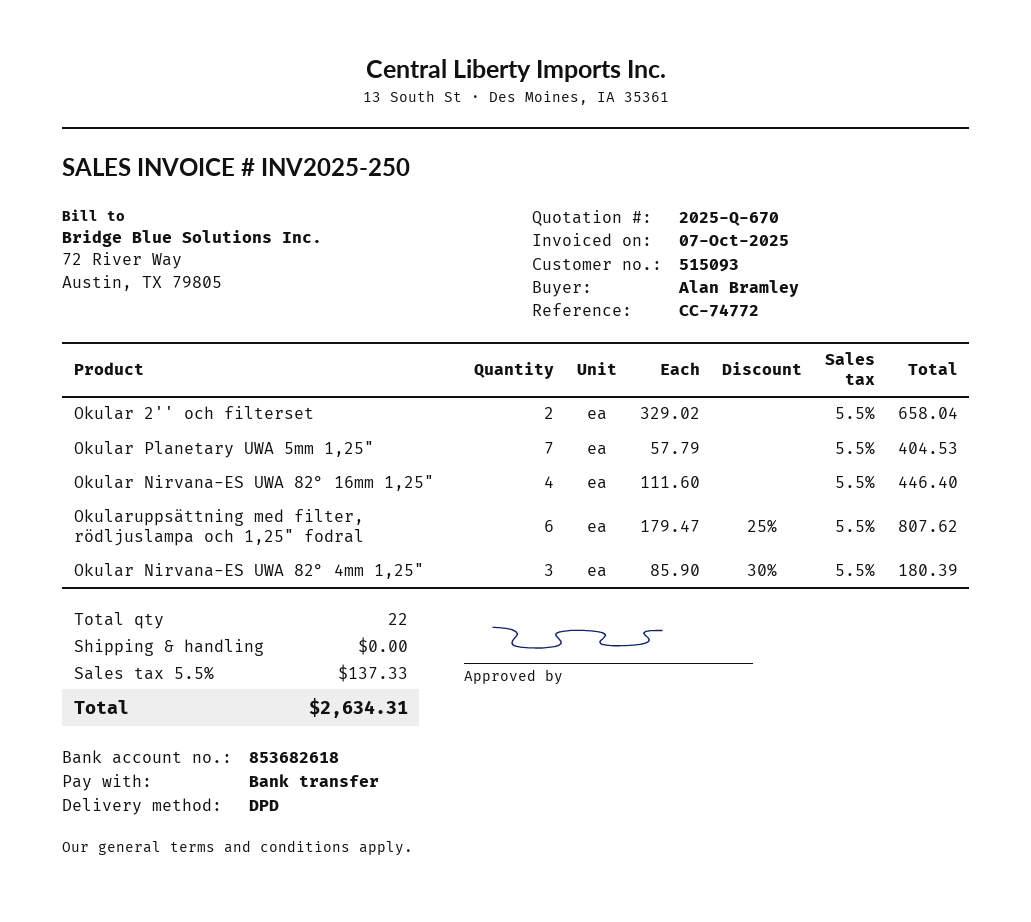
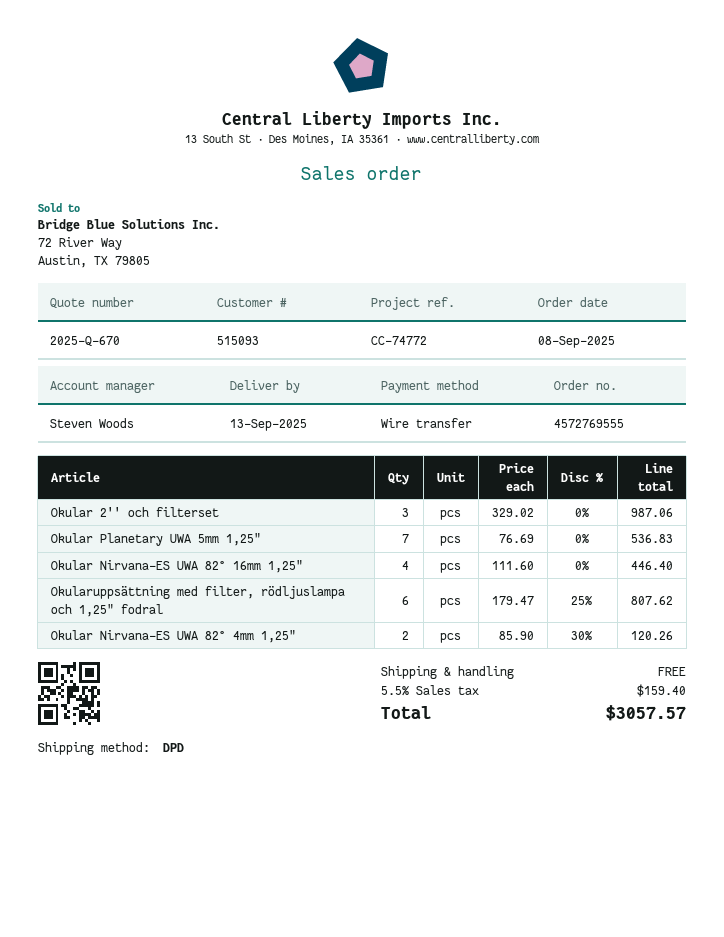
Okular 2'' och filterset: 2 x 329.02 = 658.04 -> 3 x 329.02 = 987.06
Okular Planetary UWA 5mm 1,25": 7 x 57.79 = 404.53 -> 7 x 76.69 = 536.83
Okular Nirvana-ES UWA 82° 4mm 1,25": 3 x 85.90 - 30% = 180.39 -> 2 x 85.90 - 30% = 120.26
tax: 5.5% = 137.33 -> 5.5% = 159.40
total: 2634.31 -> 3057.57

